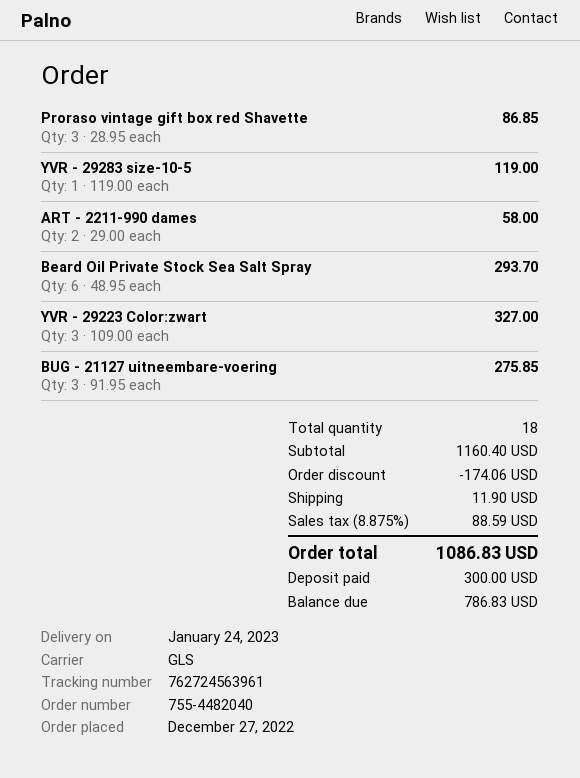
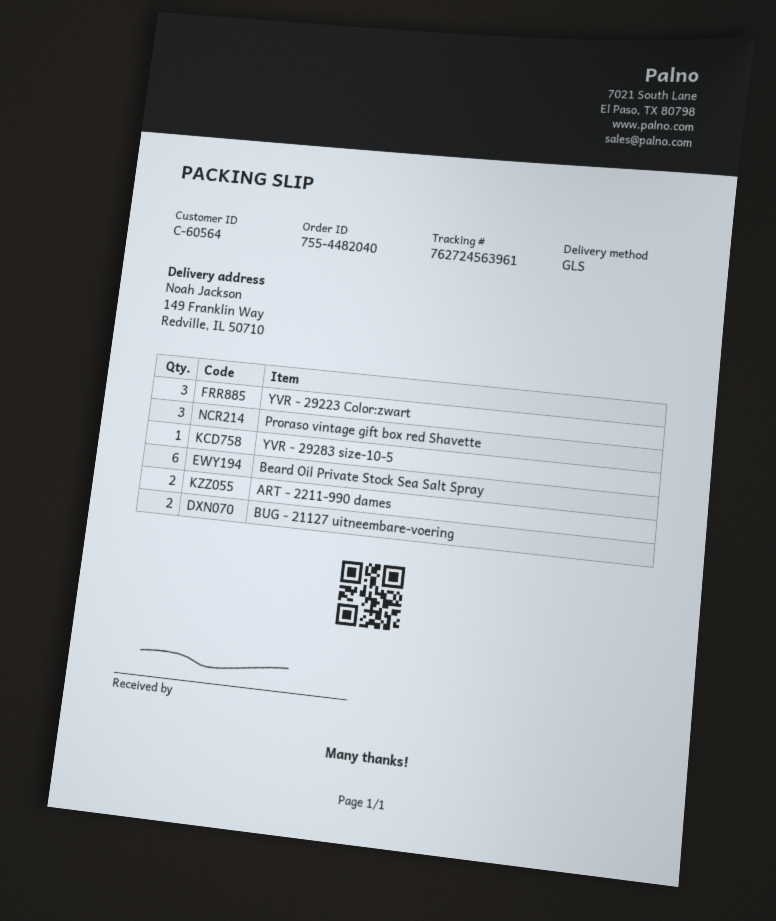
BUG - 21127 uitneembare-voering: 3 -> 2

